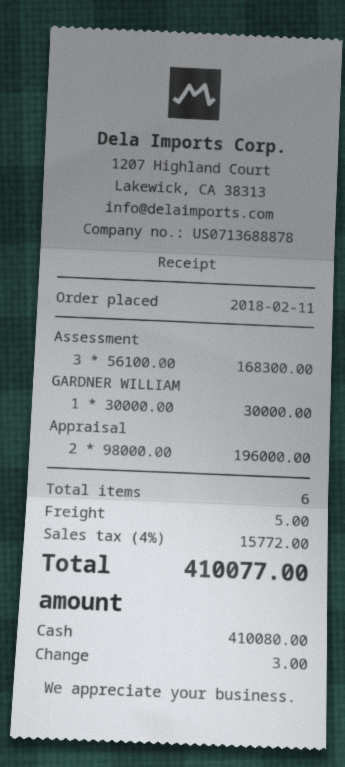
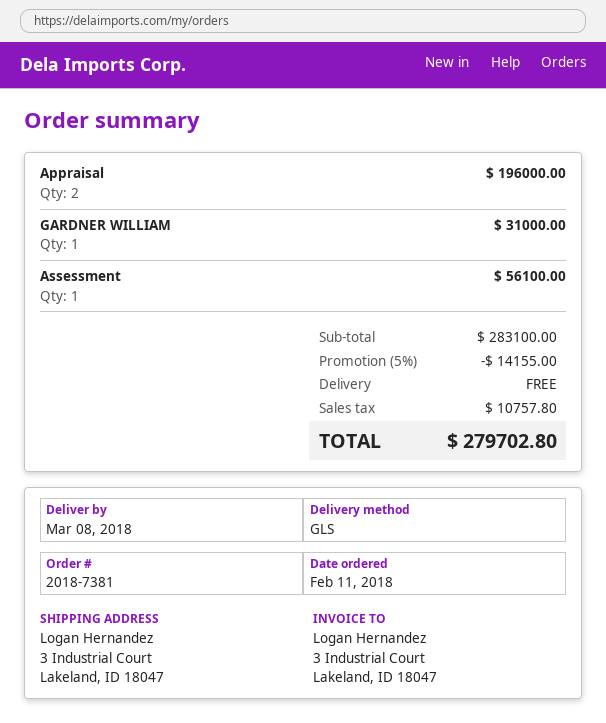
Assessment: 3 for 168300.00 -> 1 for 56100.00
GARDNER WILLIAM: 1 for 30000.00 -> 1 for 31000.00
discount: none -> 5% = 14155.00
shipping: 5.00 -> 0.00
tax: 15772.00 -> 10757.80
total: 410077.00 -> 279702.80

